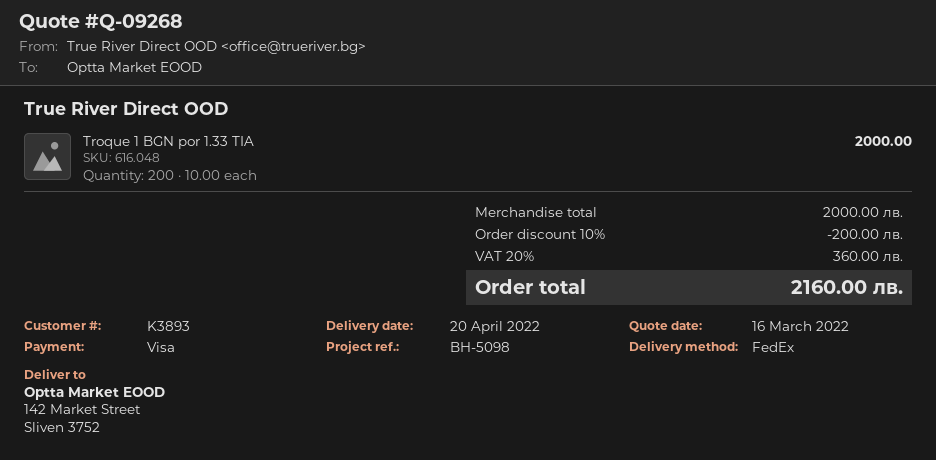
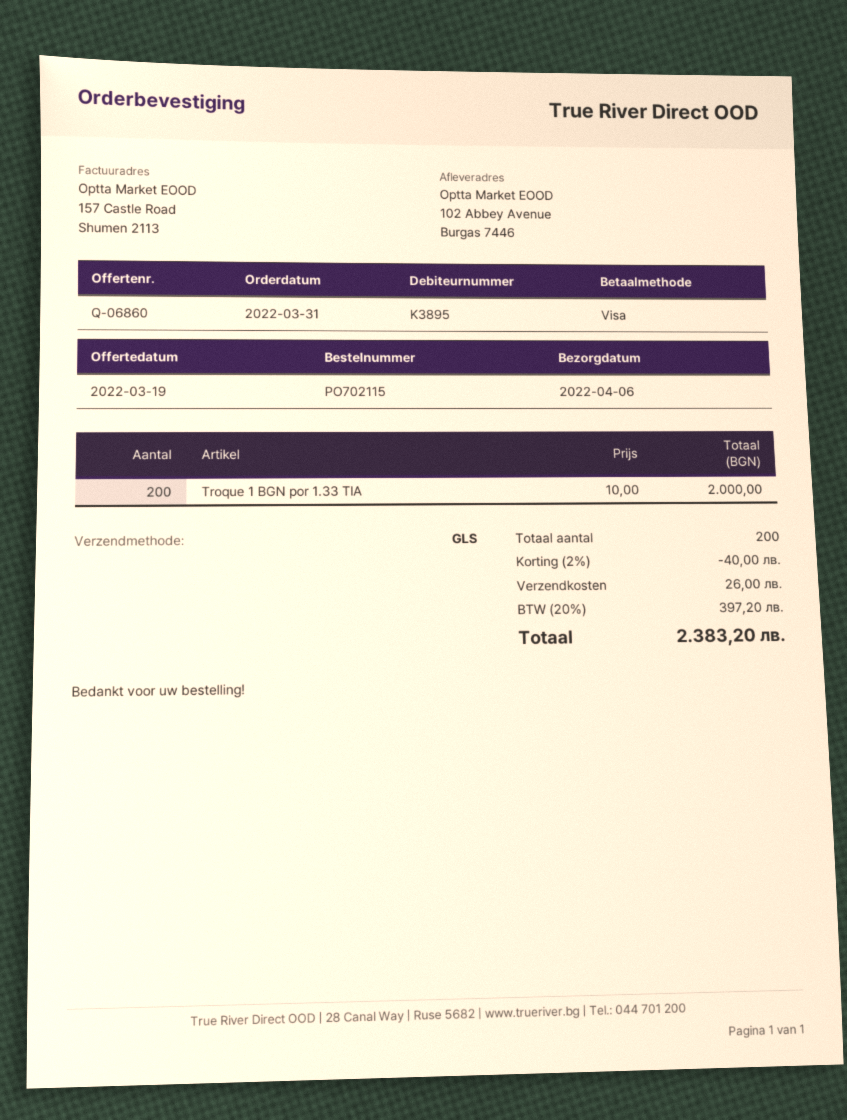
quote number: Q-09268 -> Q-06860
quote date: 2022-03-16 -> 2022-03-19
delivery date: 2022-04-20 -> 2022-04-06
customer number: K3893 -> K3895
shipping method: FedEx -> GLS
ship to: 142 Market Street, Sliven 3752 -> 102 Abbey Avenue, Burgas 7446
discount: 10% = 200.00 -> 2% = 40.00
shipping: none -> 26.00
tax: 20% = 360.00 -> 20% = 397.20
total: 2160.00 -> 2383.20

